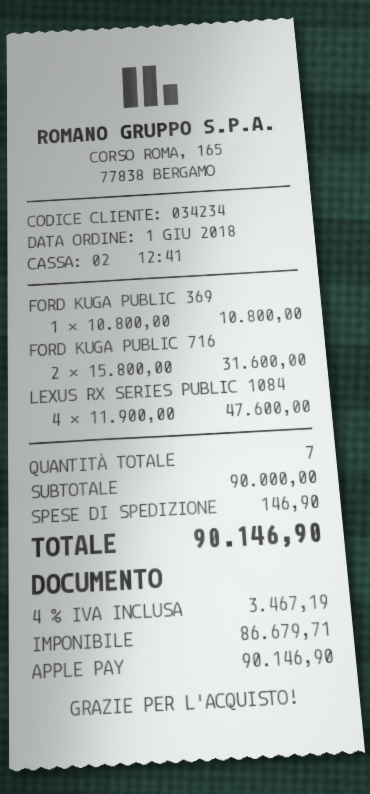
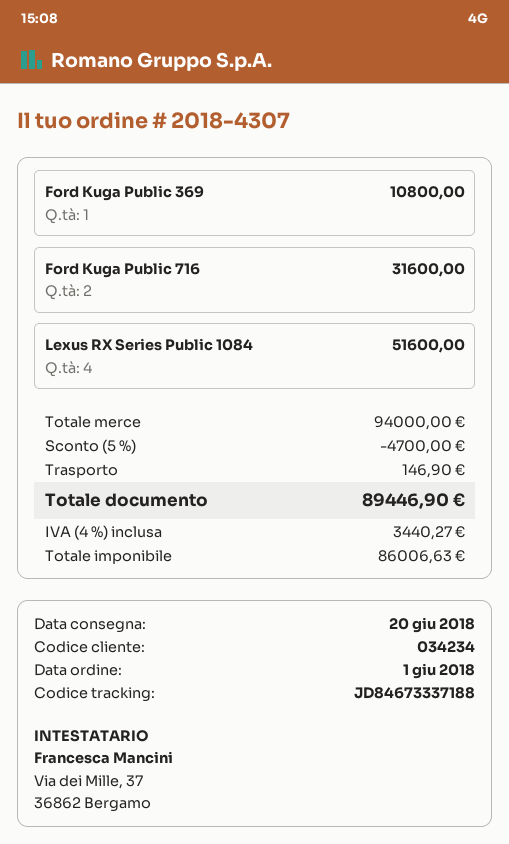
LEXUS RX SERIES PUBLIC 1084: 4 for 47600.00 -> 4 for 51600.00
subtotal: 90000.00 -> 94000.00
discount: none -> 5% = 4700.00
net: 86679.71 -> 86006.63
tax: 4% = 3467.19 -> 4% = 3440.27
total: 90146.90 -> 89446.90

